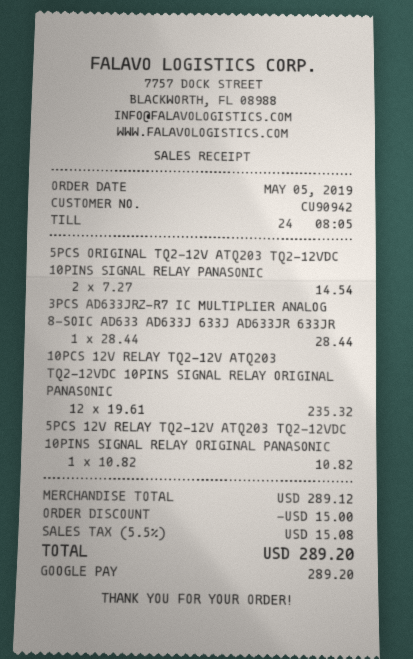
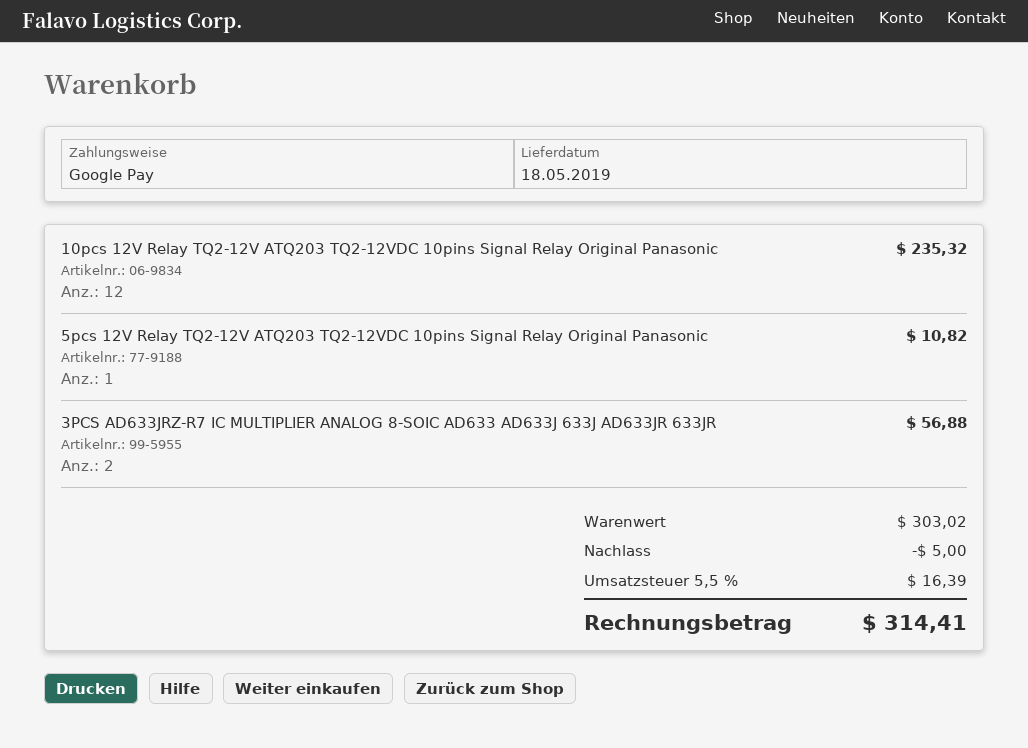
5PCS ORIGINAL TQ2-12V ATQ203 TQ2-12VDC 10PINS SIGNAL RELAY PANASONIC: 2 for 14.54 -> none
3PCS AD633JRZ-R7 IC MULTIPLIER ANALOG 8-SOIC AD633 AD633J 633J AD633JR 633JR: 1 for 28.44 -> 2 for 56.88
subtotal: 289.12 -> 303.02
discount: 15.00 -> 5.00
tax: 5.5% = 15.08 -> 5.5% = 16.39
total: 289.20 -> 314.41

